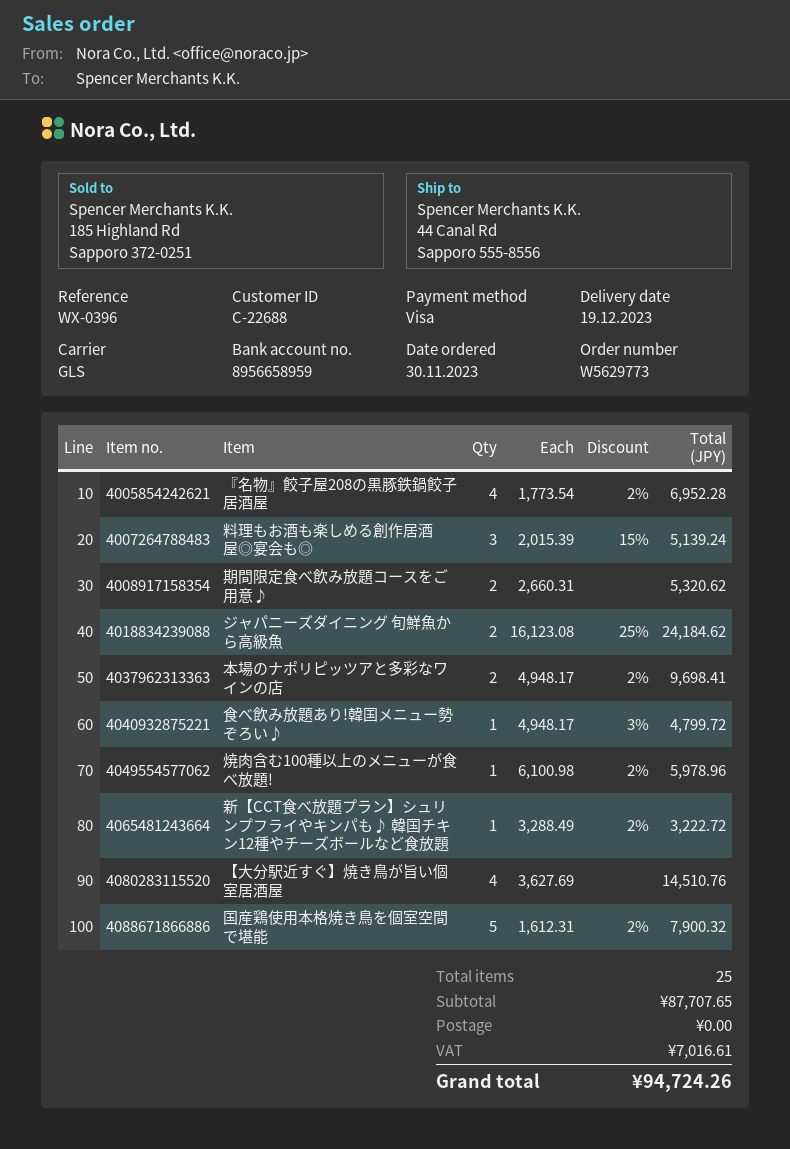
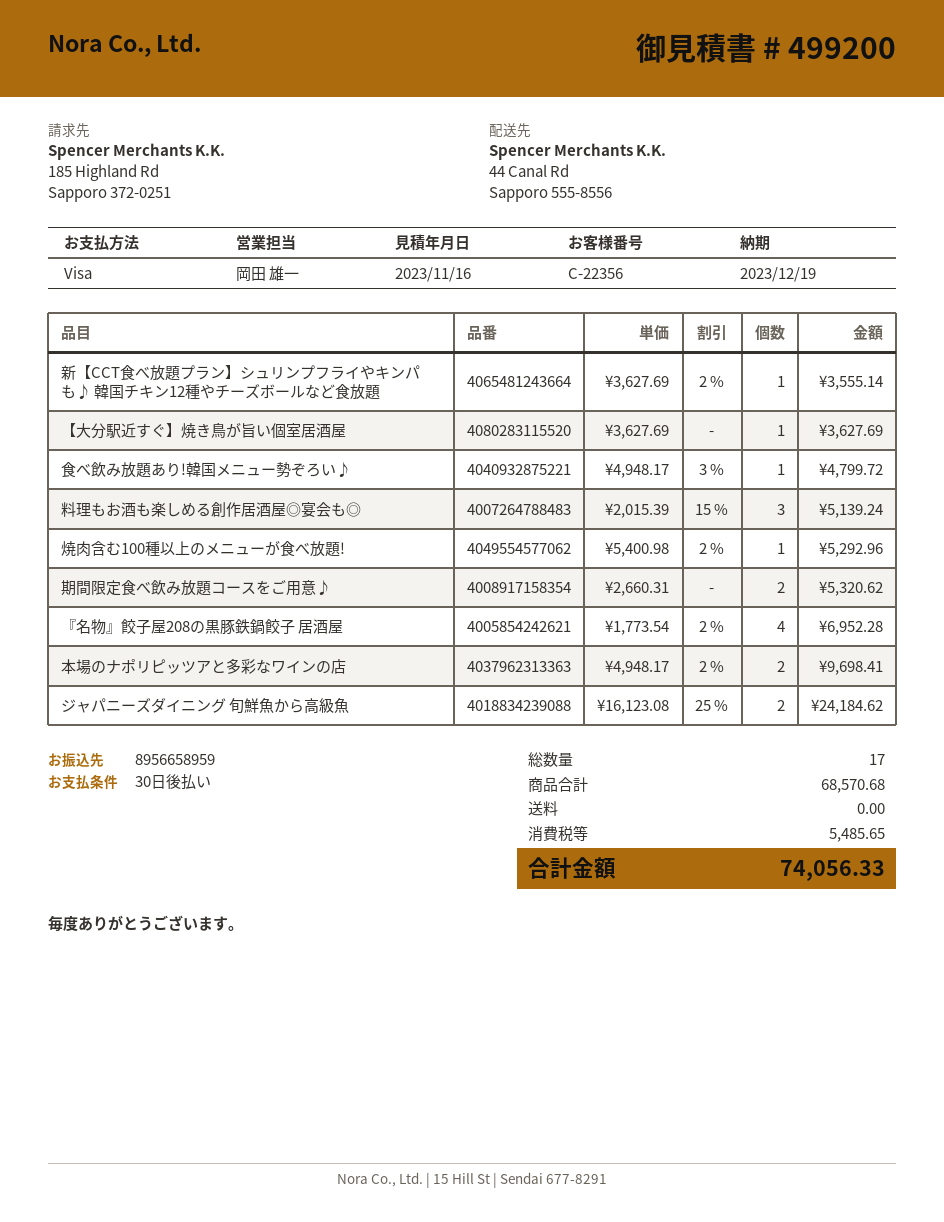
customer number: C-22688 -> C-22356
焼肉含む100種以上のメニューが食べ放題!: 1 x 6100.98 - 2% = 5978.96 -> 1 x 5400.98 - 2% = 5292.96
新【CCT食べ放題プラン】シュリンプフライやキンパも♪ 韓国チキン12種やチーズボールなど食放題: 1 x 3288.49 - 2% = 3222.72 -> 1 x 3627.69 - 2% = 3555.14
【大分駅近すぐ】焼き鳥が旨い個室居酒屋: 4 x 3627.69 = 14510.76 -> 1 x 3627.69 = 3627.69
国産鶏使用本格焼き鳥を個室空間で堪能: 5 x 1612.31 - 2% = 7900.32 -> none
total quantity: 25 -> 17
subtotal: 87707.65 -> 68570.68
tax: 7016.61 -> 5485.65
total: 94724.26 -> 74056.33

